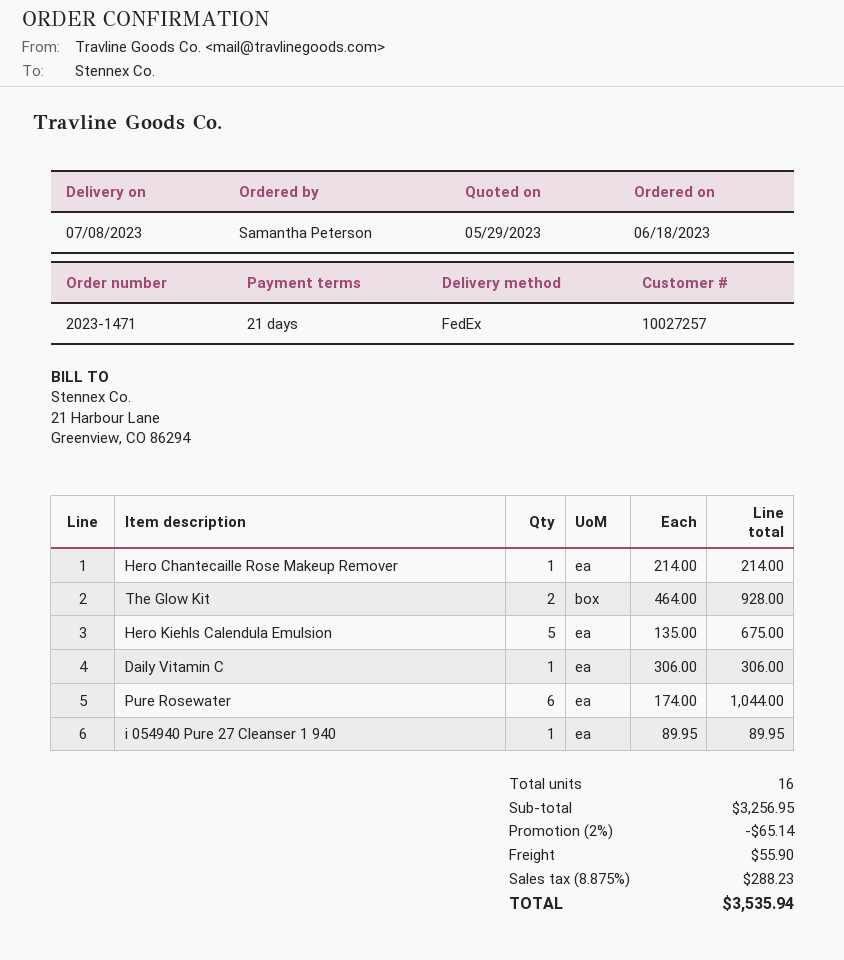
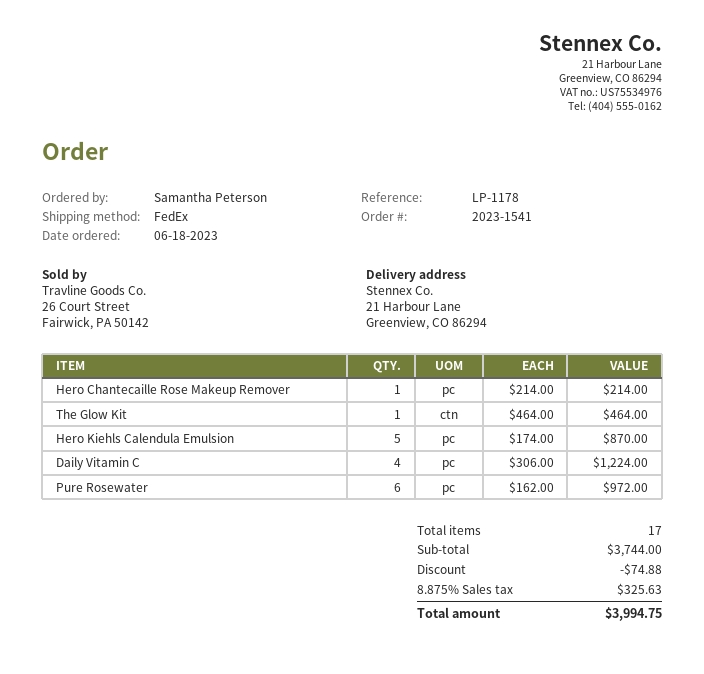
order number: 2023-1471 -> 2023-1541
The Glow Kit: 2 x 464.00 = 928.00 -> 1 x 464.00 = 464.00
Hero Kiehls Calendula Emulsion: 5 x 135.00 = 675.00 -> 5 x 174.00 = 870.00
Daily Vitamin C: 1 x 306.00 = 306.00 -> 4 x 306.00 = 1224.00
Pure Rosewater: 6 x 174.00 = 1044.00 -> 6 x 162.00 = 972.00
i 054940 Pure 27 Cleanser 1 940: 1 x 89.95 = 89.95 -> none
total quantity: 16 -> 17
subtotal: 3256.95 -> 3744.00
discount: 65.14 -> 74.88
shipping: 55.90 -> none
tax: 8.875% = 288.23 -> 8.875% = 325.63
total: 3535.94 -> 3994.75

